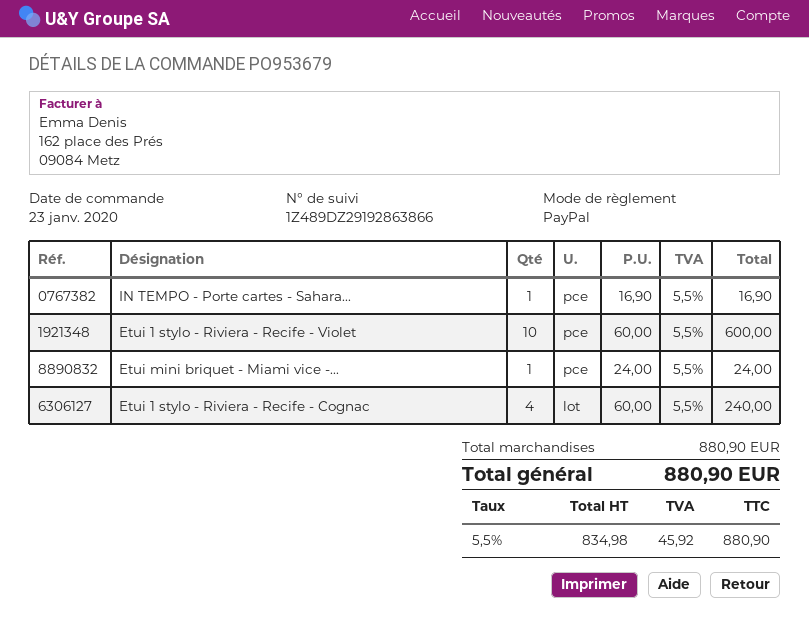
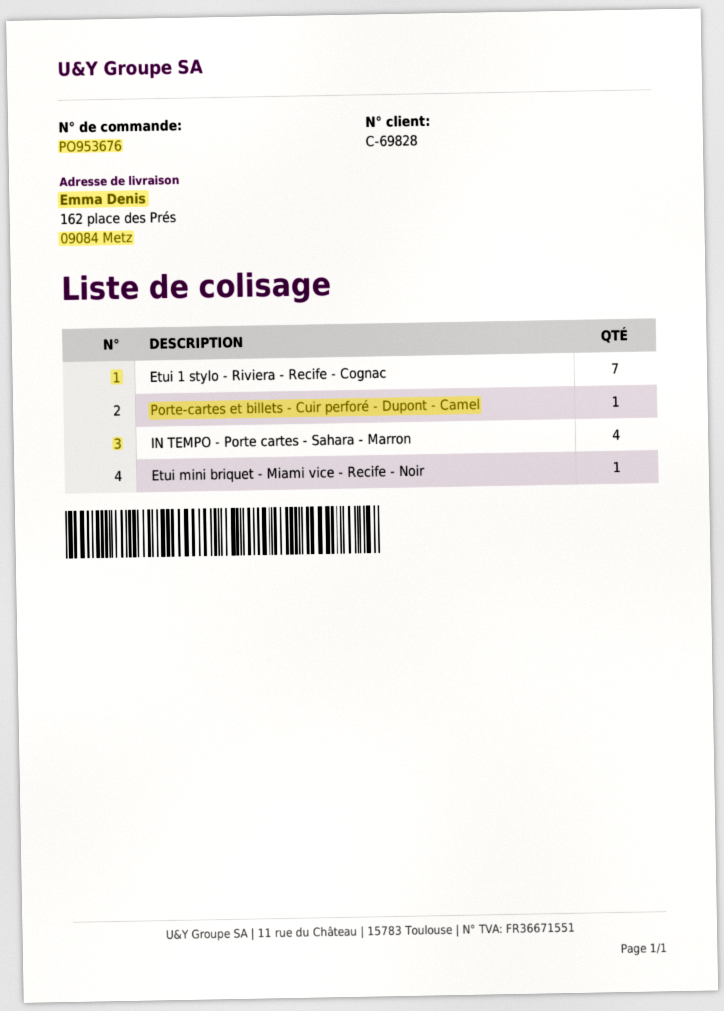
order number: PO953679 -> PO953676
IN TEMPO - Porte cartes - Sahara...: 1 -> 4
Etui 1 stylo - Riviera - Recife - Violet: 10 -> none
Etui 1 stylo - Riviera - Recife - Cognac: 4 -> 7
Porte-cartes et billets - Cuir perforé - Dupont - Camel: none -> 1

